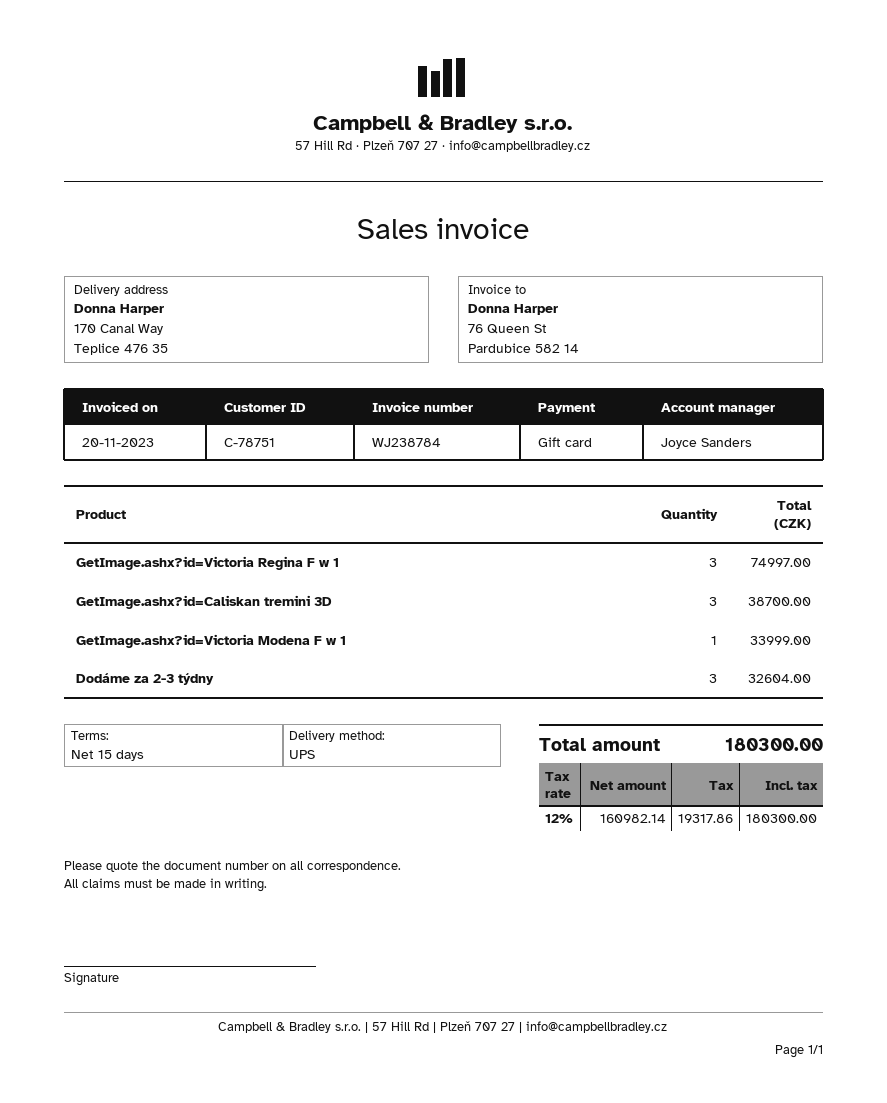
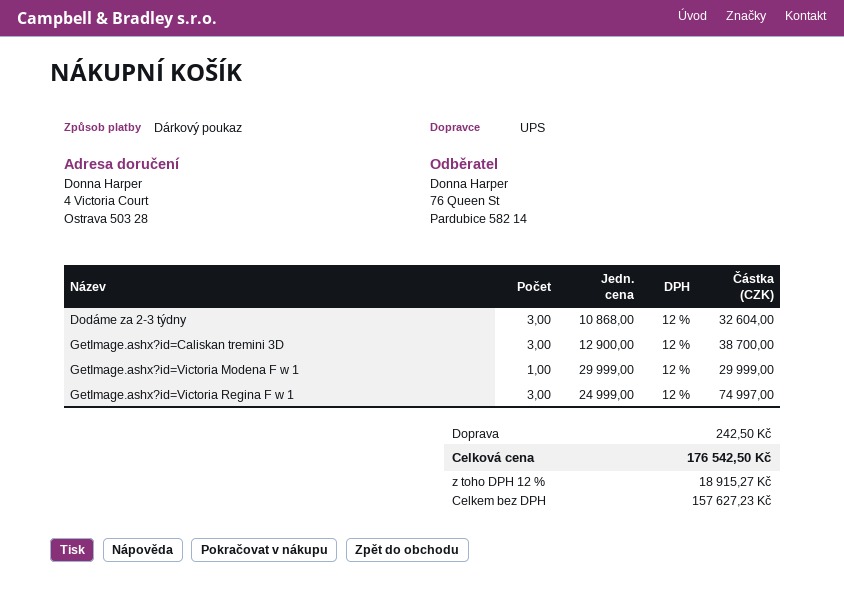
ship to: 170 Canal Way, Teplice 476 35 -> 4 Victoria Court, Ostrava 503 28
GetImage.ashx?id=Victoria Modena F w 1: 1 for 33999.00 -> 1 for 29999.00
shipping: none -> 242.50
net: 160982.14 -> 157627.23
tax: 12% = 19317.86 -> 12% = 18915.27
total: 180300.00 -> 176542.50

